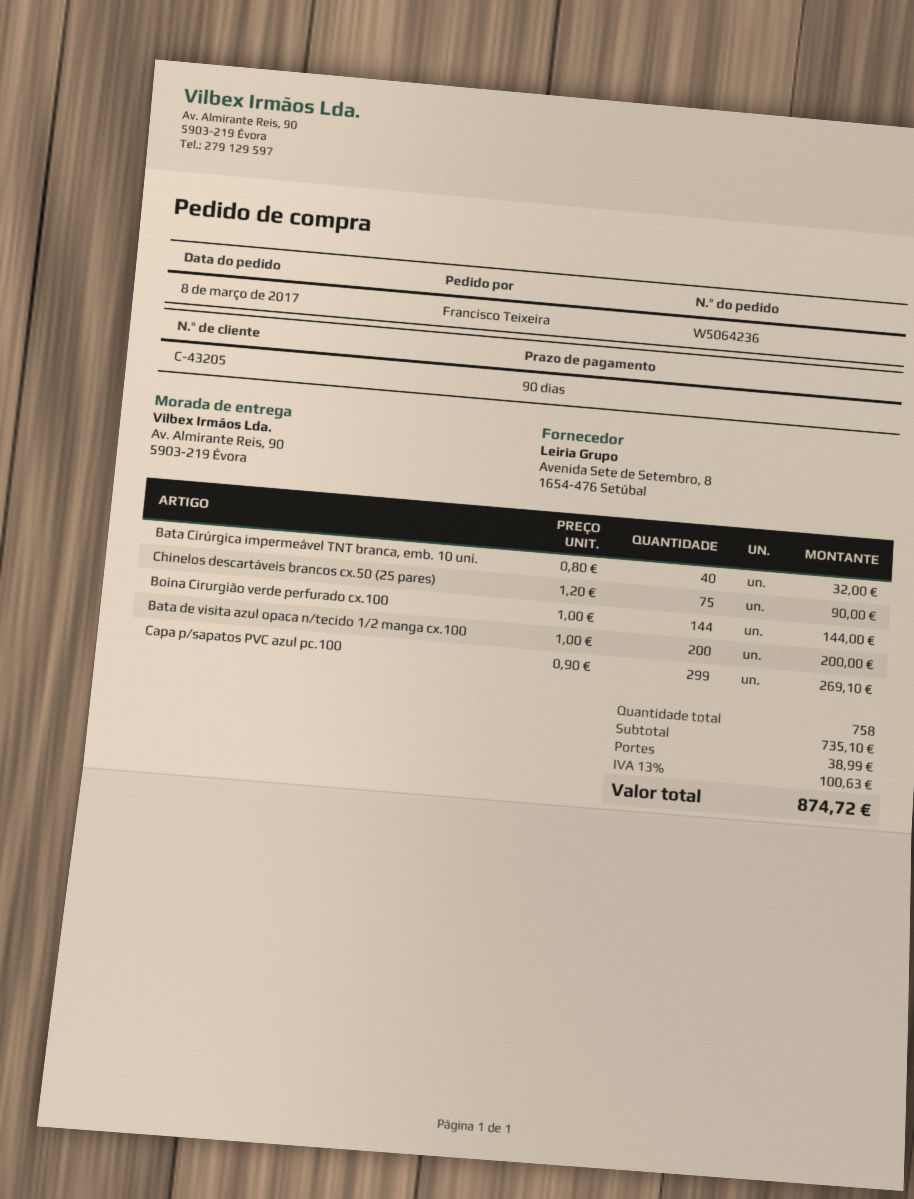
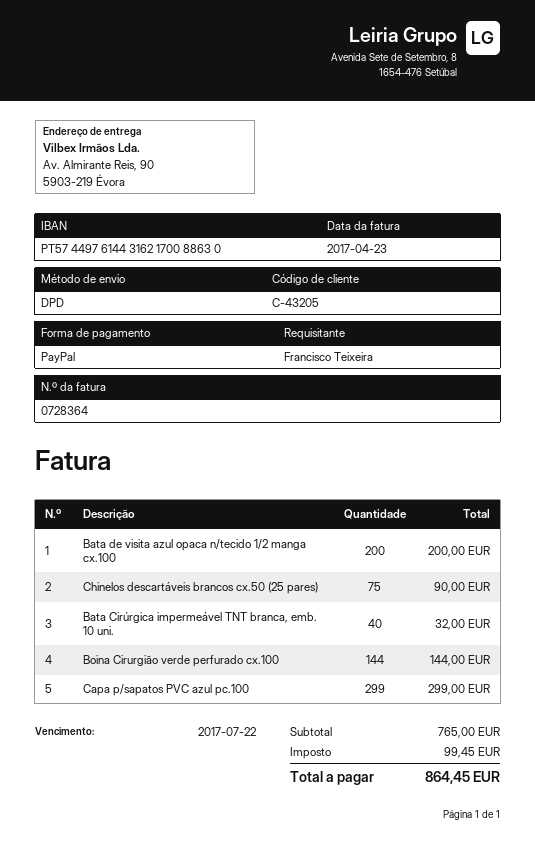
Capa p/sapatos PVC azul pc.100: 299 for 269.10 -> 299 for 299.00
subtotal: 735.10 -> 765.00
shipping: 38.99 -> none
tax: 100.63 -> 99.45
total: 874.72 -> 864.45

